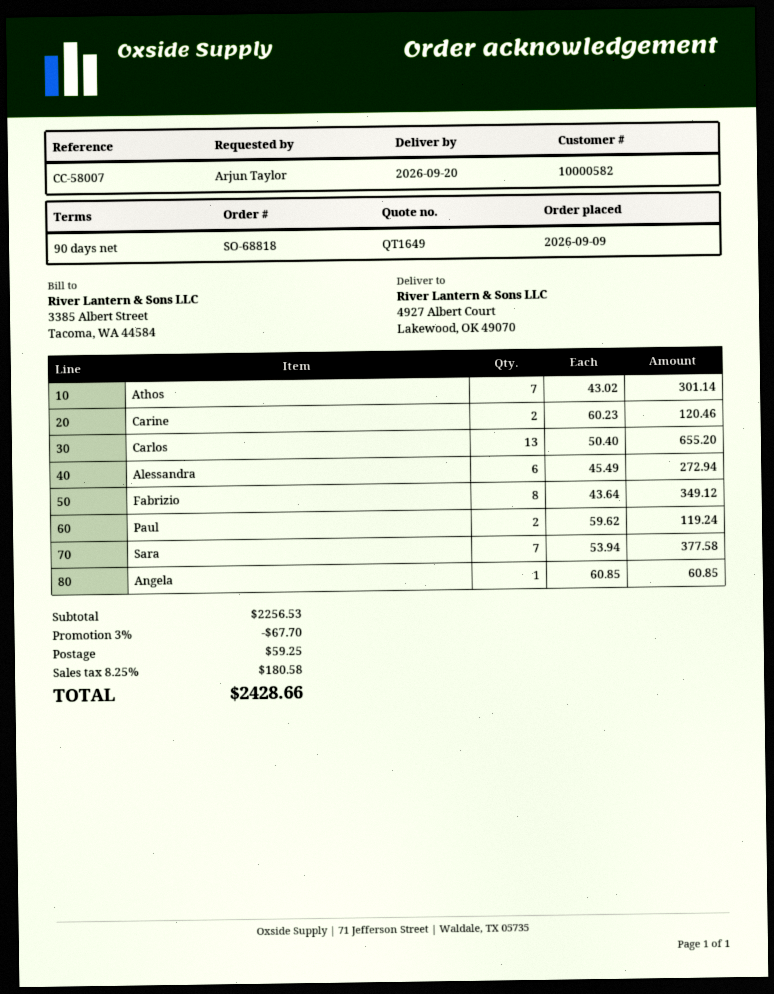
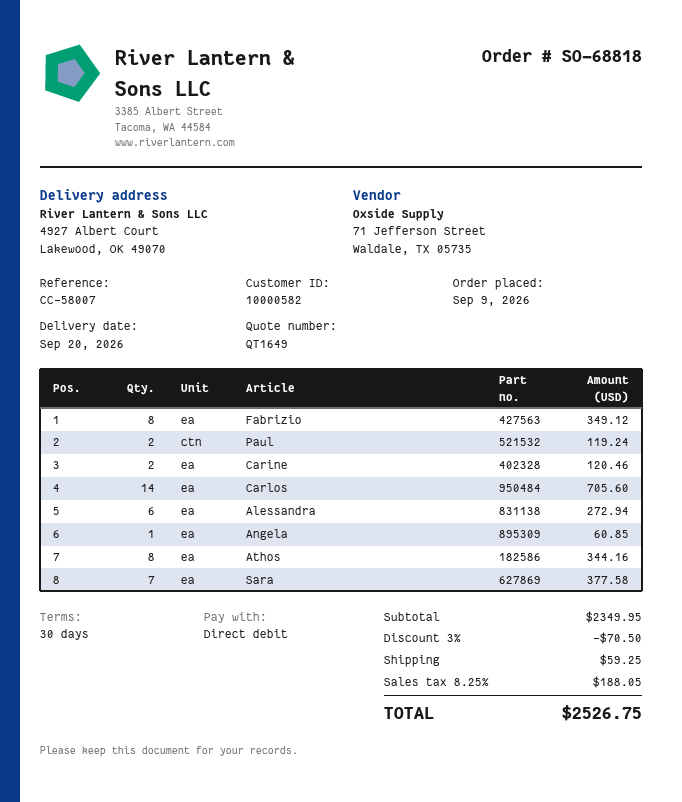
payment terms: 90 days -> 30 days
Athos: 7 for 301.14 -> 8 for 344.16
Carlos: 13 for 655.20 -> 14 for 705.60
subtotal: 2256.53 -> 2349.95
discount: 3% = 67.70 -> 3% = 70.50
tax: 8.25% = 180.58 -> 8.25% = 188.05
total: 2428.66 -> 2526.75

